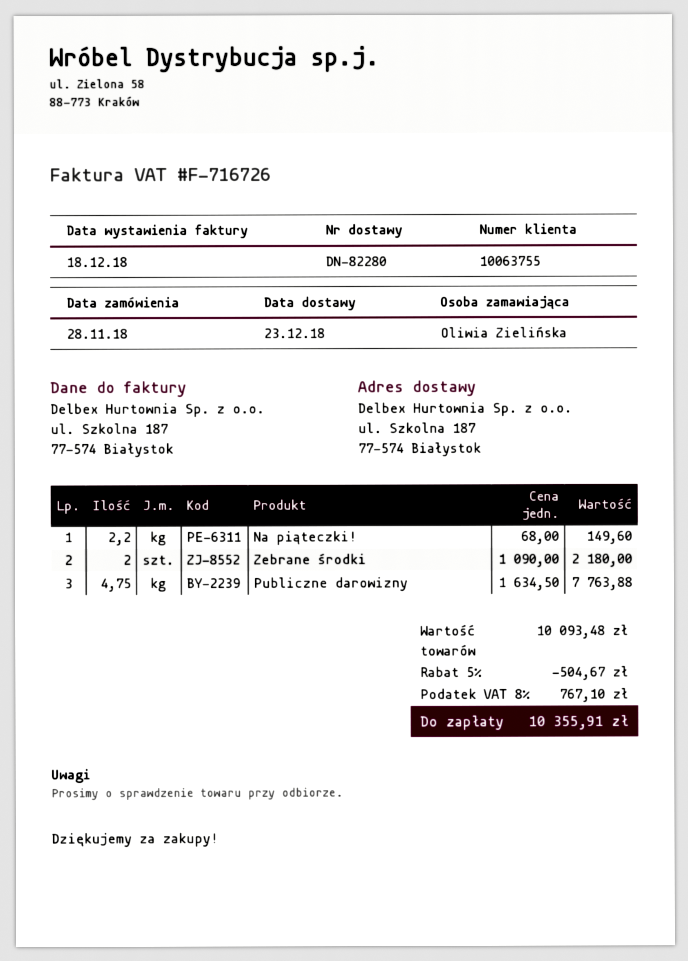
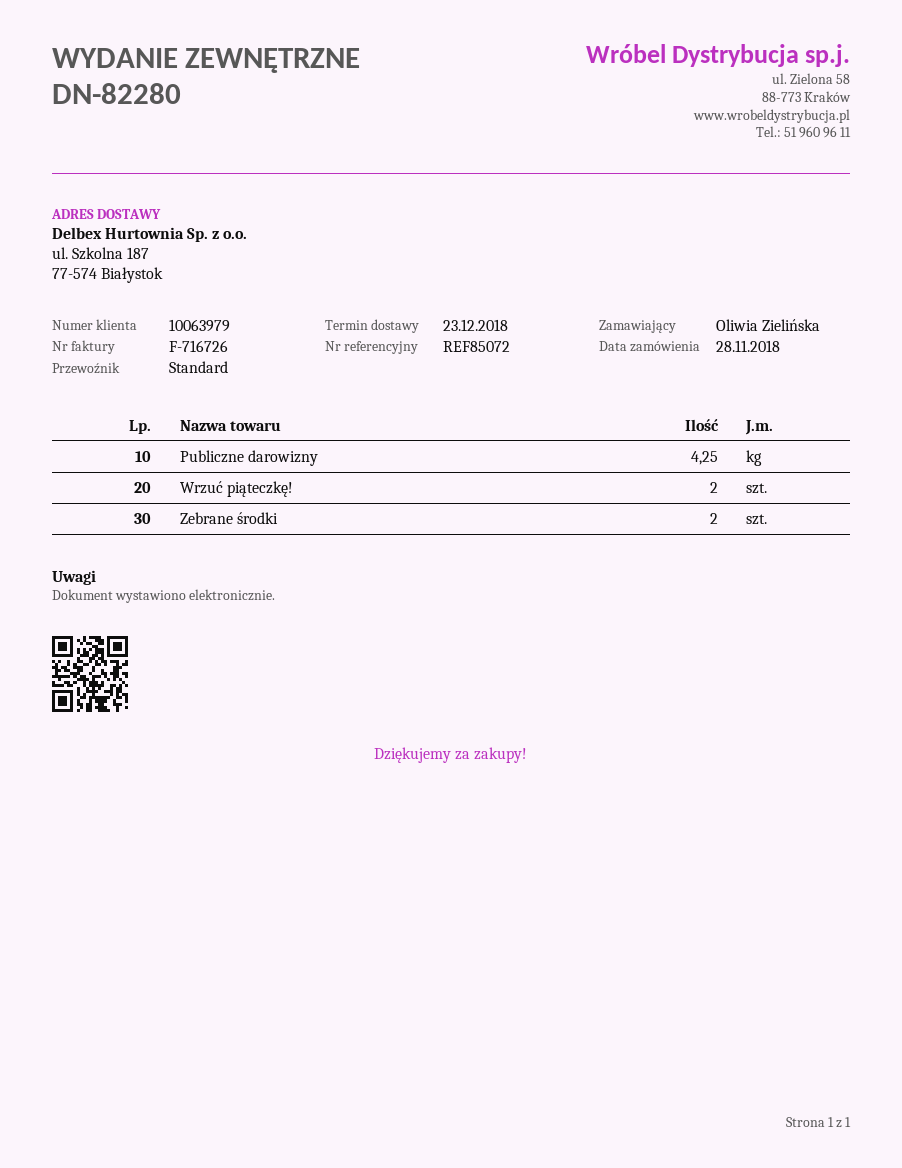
customer number: 10063755 -> 10063979
Na piąteczki!: 2.2 -> none
Publiczne darowizny: 4.75 -> 4.25
Wrzuć piąteczkę!: none -> 2

